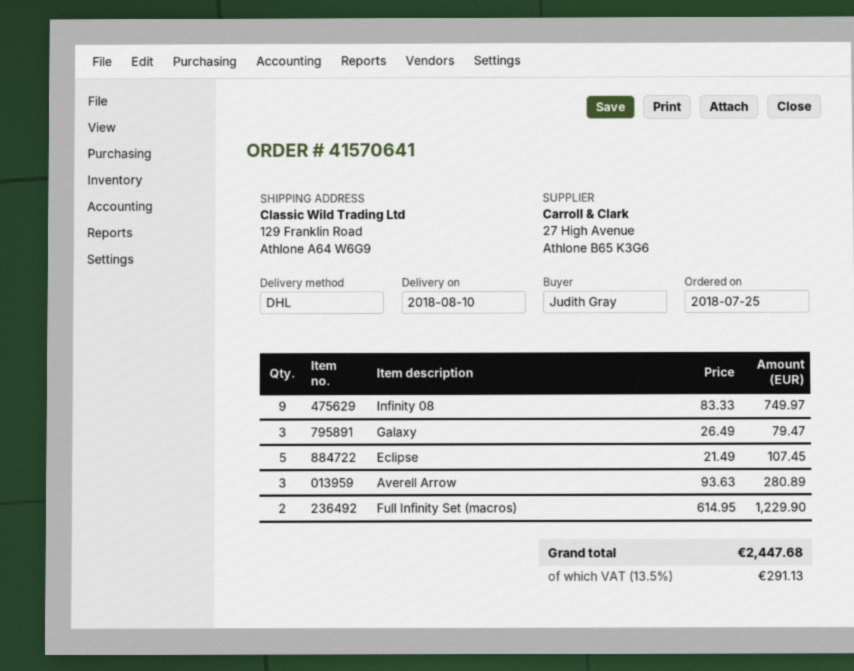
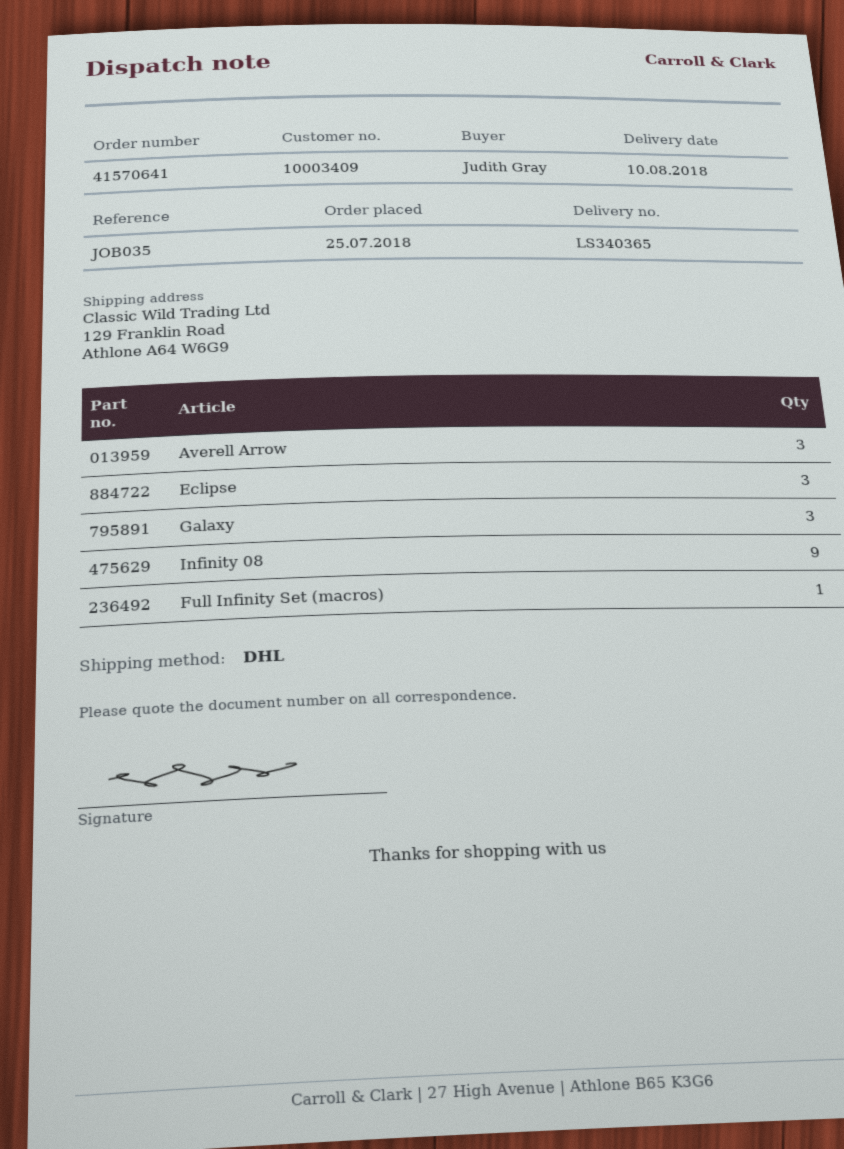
Eclipse: 5 -> 3
Full Infinity Set (macros): 2 -> 1

